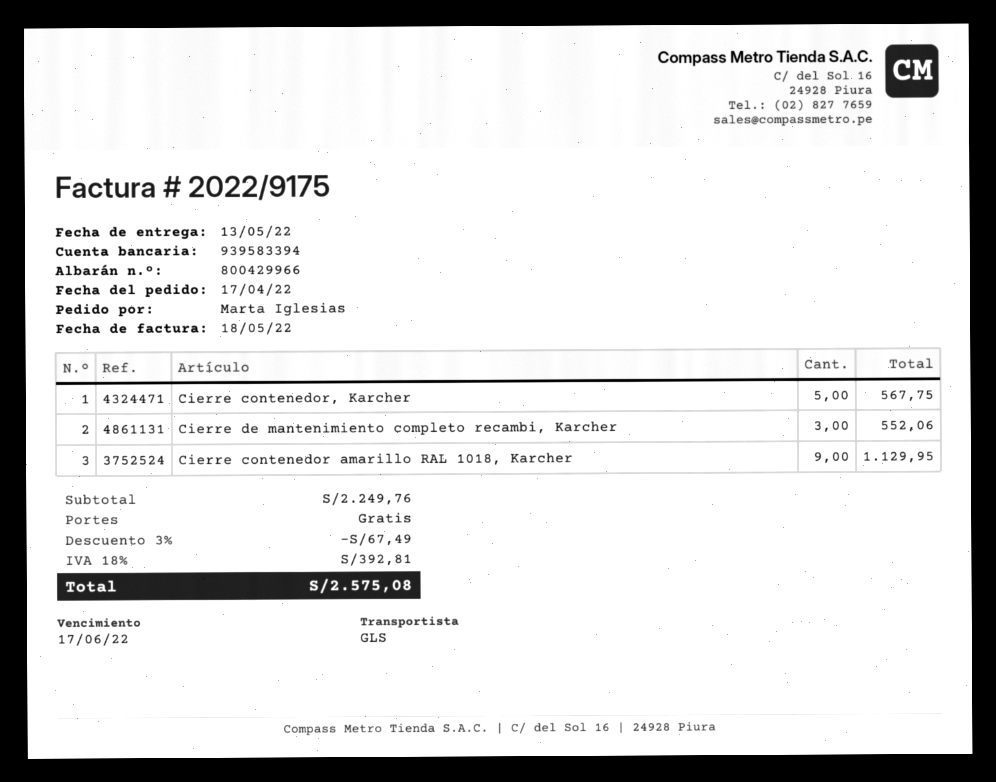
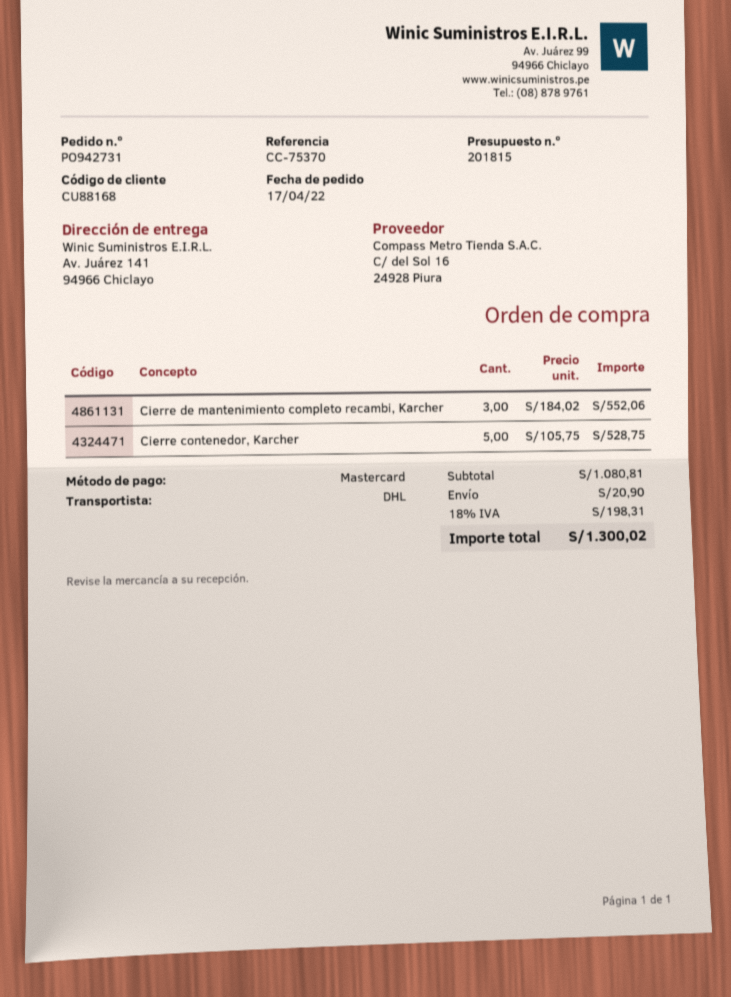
shipping method: GLS -> DHL
Cierre contenedor, Karcher: 5 for 567.75 -> 5 for 528.75
Cierre contenedor amarillo RAL 1018, Karcher: 9 for 1129.95 -> none
subtotal: 2249.76 -> 1080.81
discount: 3% = 67.49 -> none
shipping: 0.00 -> 20.90
tax: 18% = 392.81 -> 18% = 198.31
total: 2575.08 -> 1300.02

